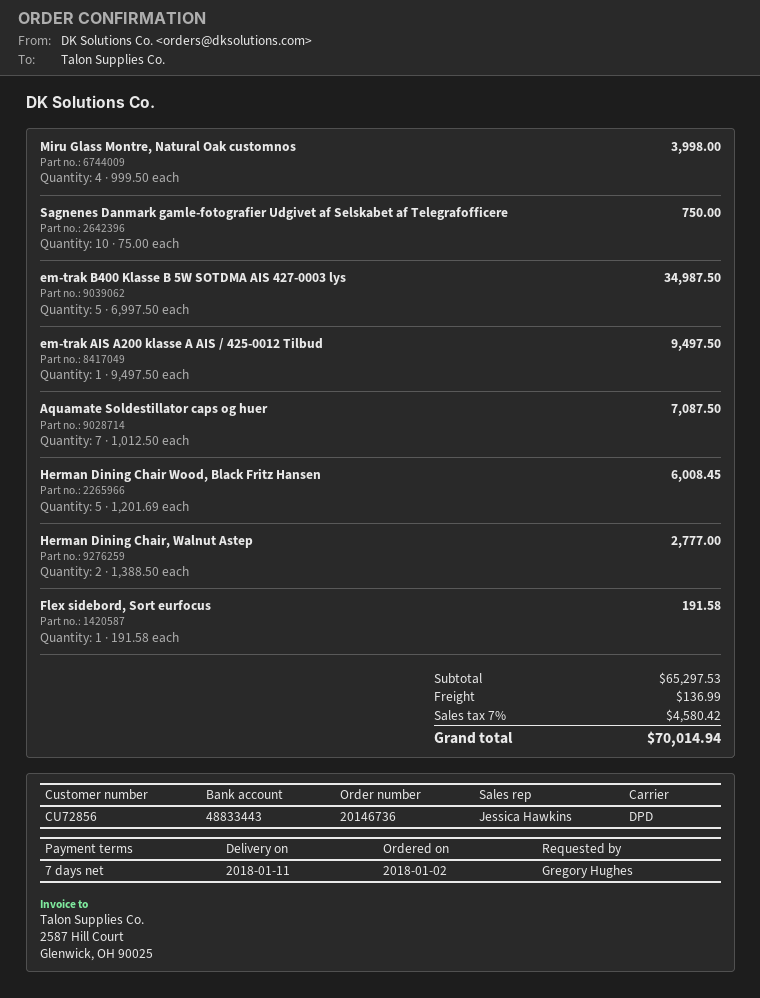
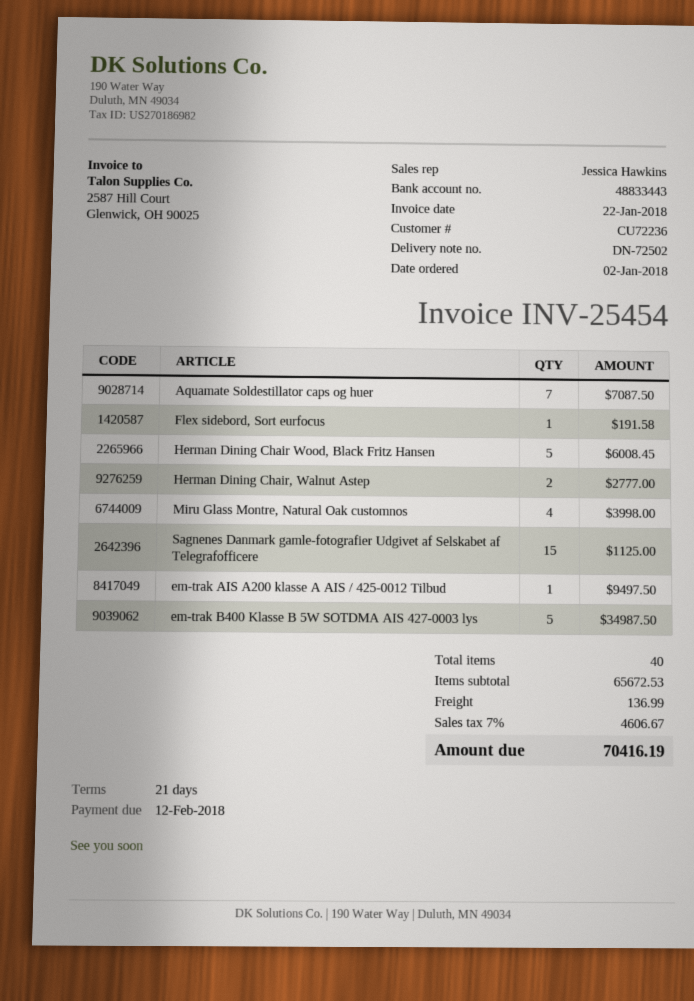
payment terms: 7 days -> 21 days
customer number: CU72856 -> CU72236
Sagnenes Danmark gamle-fotografier Udgivet af Selskabet af Telegrafofficere: 10 for 750.00 -> 15 for 1125.00
subtotal: 65297.53 -> 65672.53
tax: 7% = 4580.42 -> 7% = 4606.67
total: 70014.94 -> 70416.19

